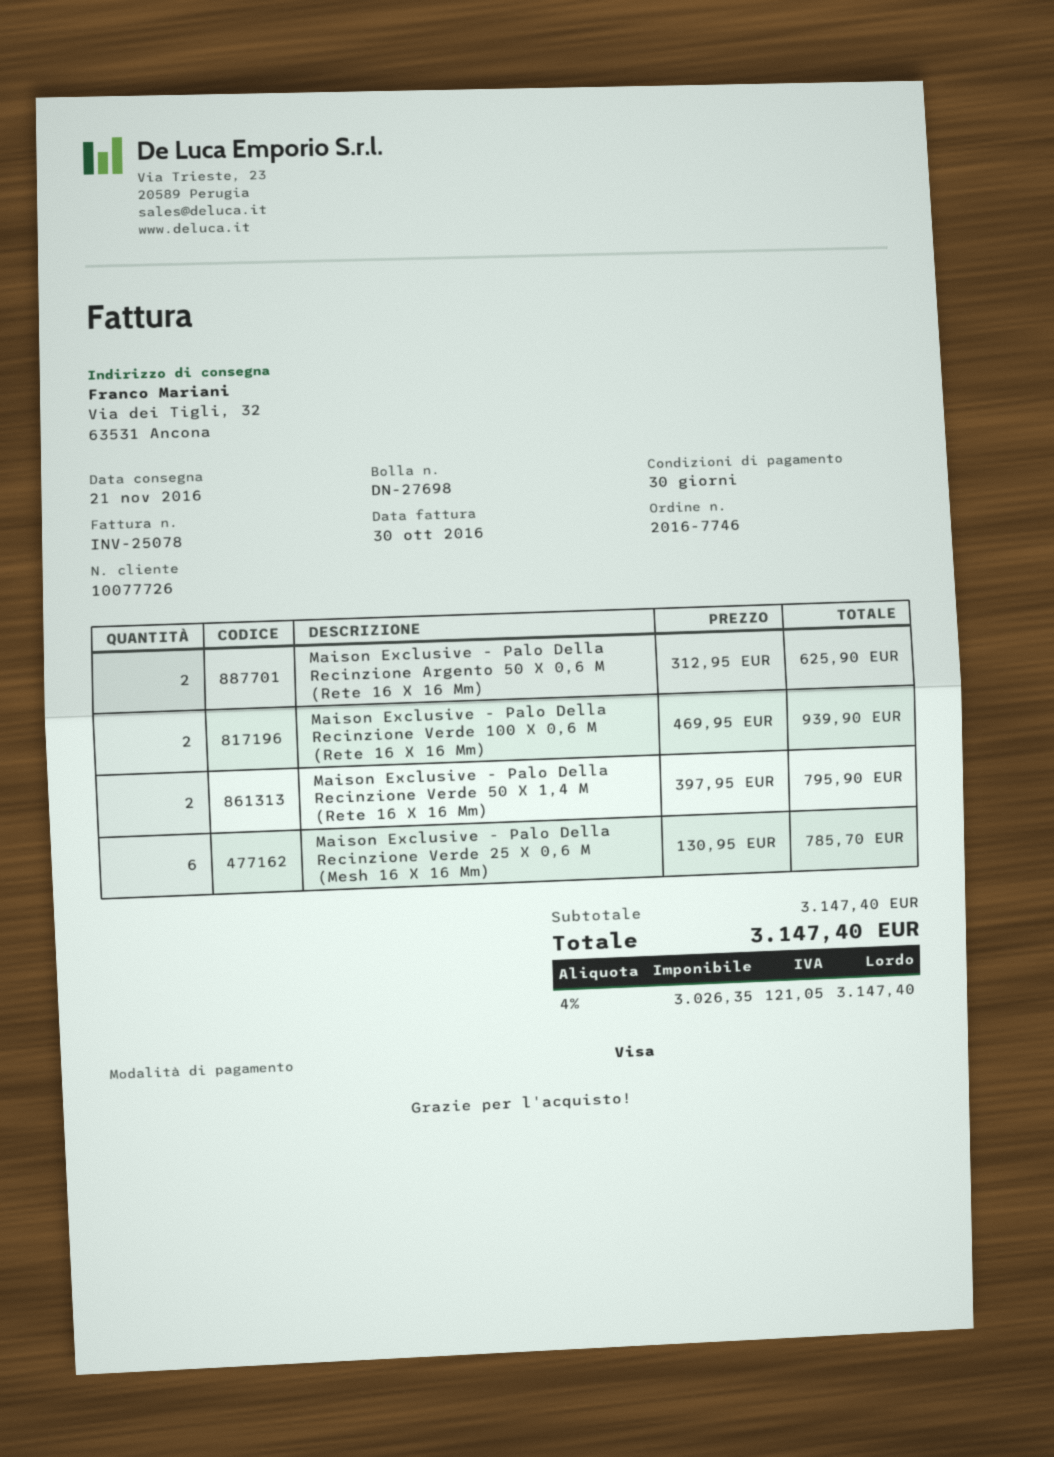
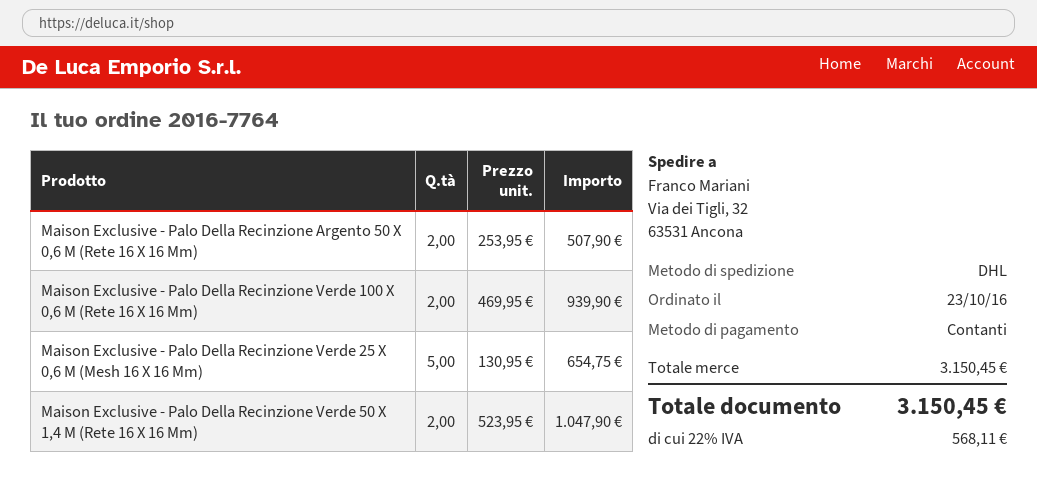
order number: 2016-7746 -> 2016-7764
payment method: Visa -> cash
Maison Exclusive - Palo Della Recinzione Argento 50 X 0,6 M (Rete 16 X 16 Mm): 2 x 312.95 = 625.90 -> 2 x 253.95 = 507.90
Maison Exclusive - Palo Della Recinzione Verde 50 X 1,4 M (Rete 16 X 16 Mm): 2 x 397.95 = 795.90 -> 2 x 523.95 = 1047.90
Maison Exclusive - Palo Della Recinzione Verde 25 X 0,6 M (Mesh 16 X 16 Mm): 6 x 130.95 = 785.70 -> 5 x 130.95 = 654.75
subtotal: 3147.40 -> 3150.45
tax: 4% = 121.05 -> 22% = 568.11
total: 3147.40 -> 3150.45

